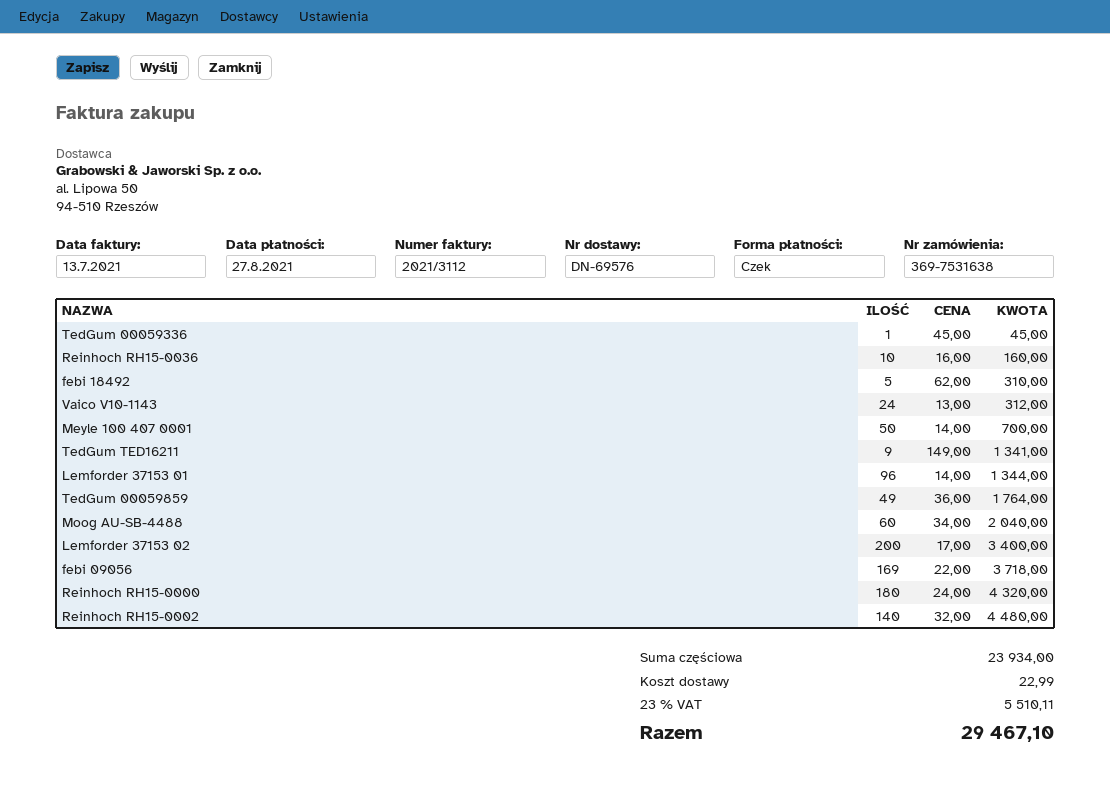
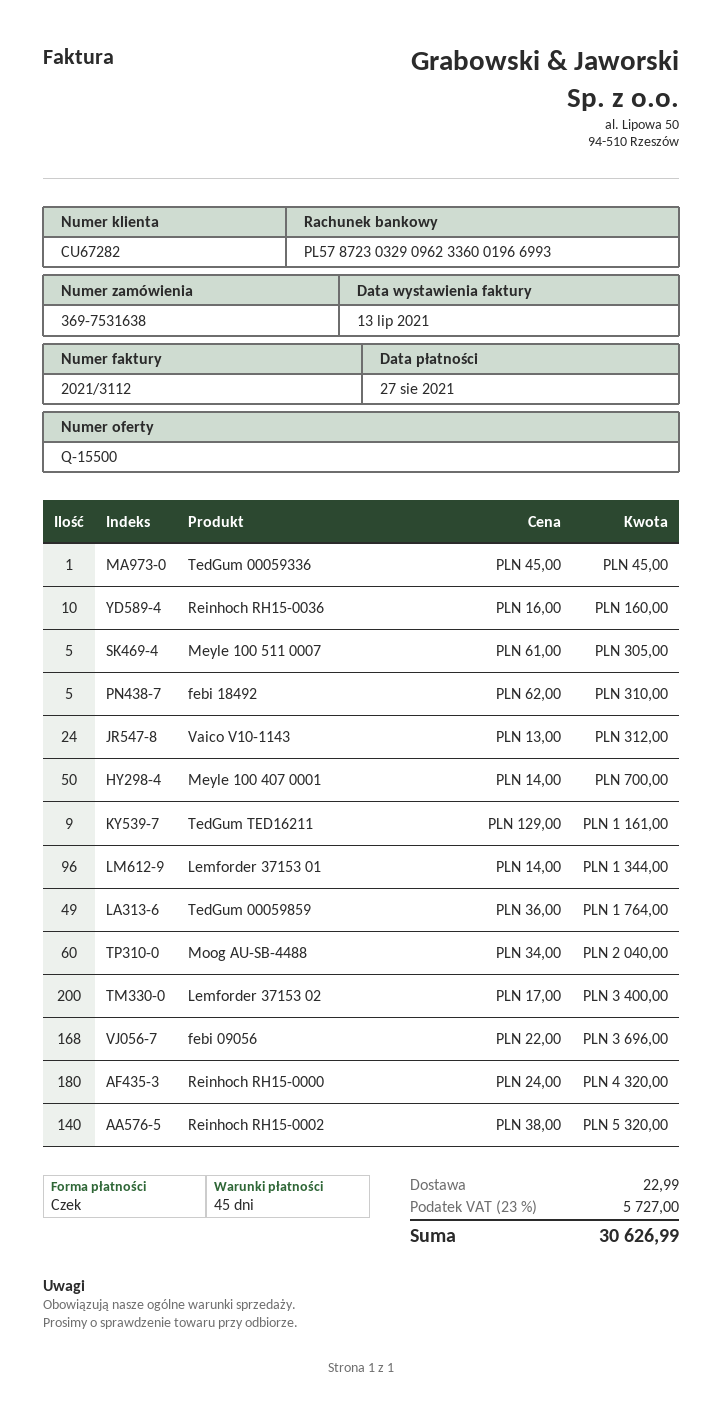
TedGum TED16211: 9 x 149.00 = 1341.00 -> 9 x 129.00 = 1161.00
febi 09056: 169 x 22.00 = 3718.00 -> 168 x 22.00 = 3696.00
Reinhoch RH15-0002: 140 x 32.00 = 4480.00 -> 140 x 38.00 = 5320.00
Meyle 100 511 0007: none -> 5 x 61.00 = 305.00
tax: 23% = 5510.11 -> 23% = 5727.00
total: 29467.10 -> 30626.99

